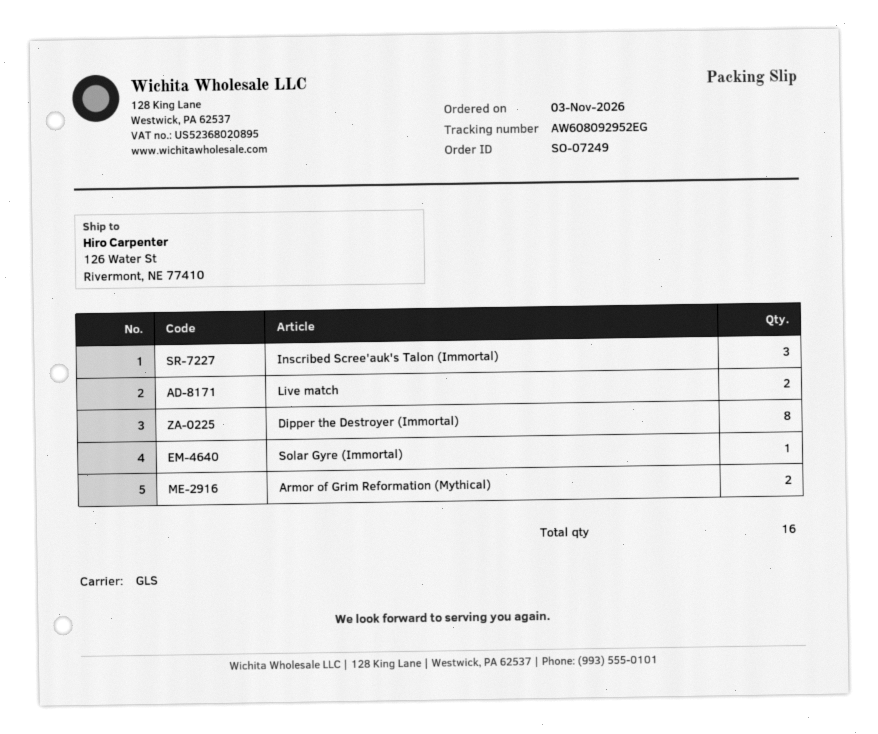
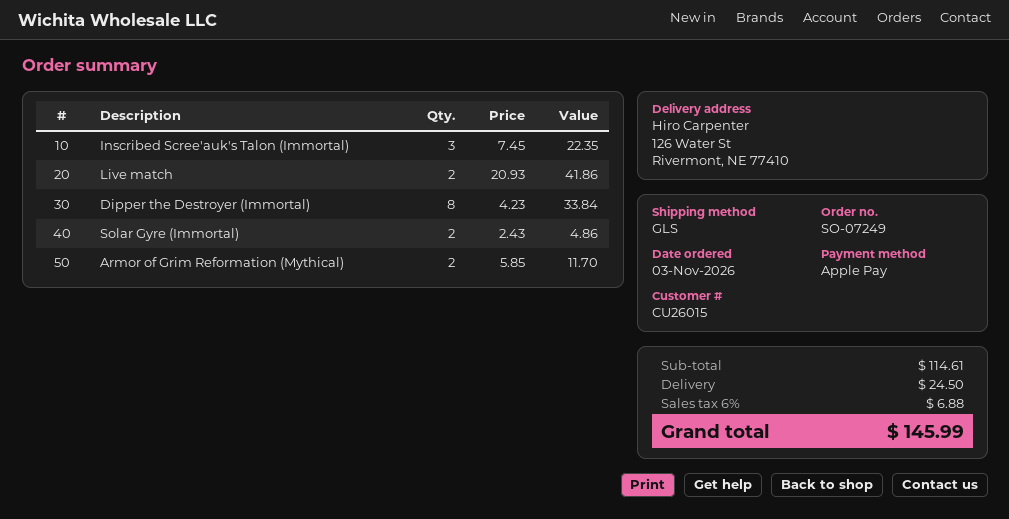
Solar Gyre (Immortal): 1 -> 2

